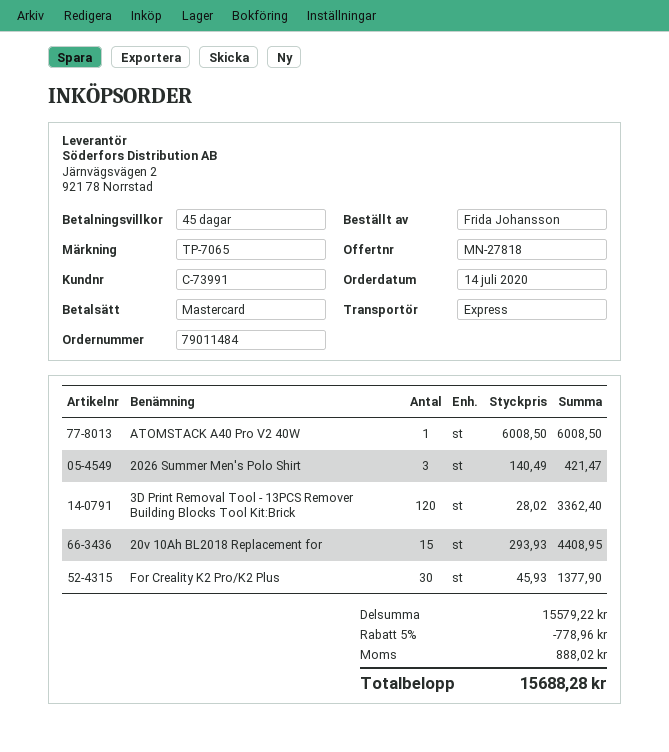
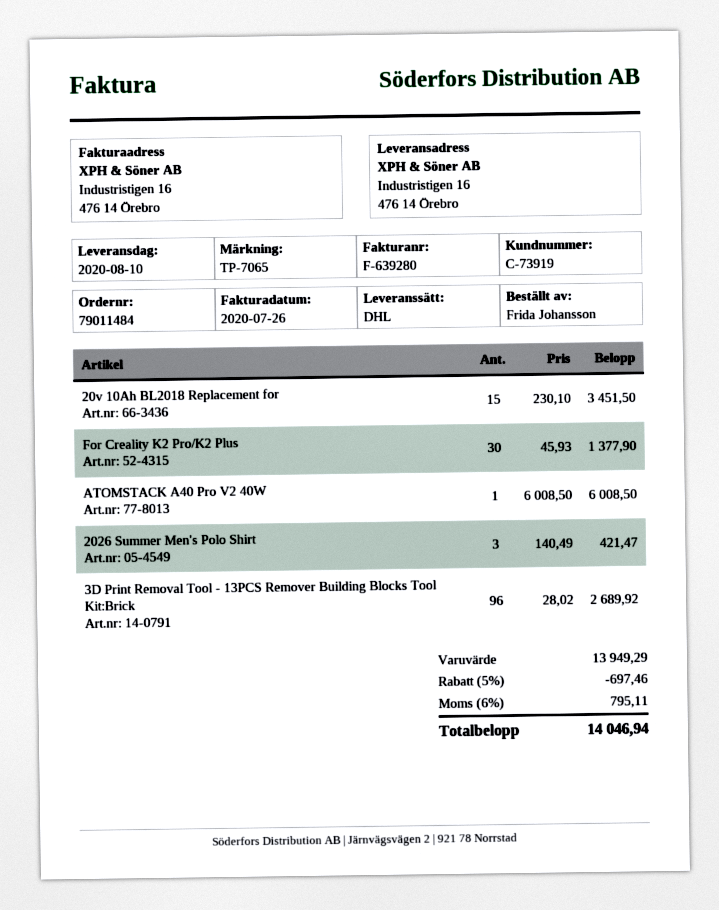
customer number: C-73991 -> C-73919
shipping method: express -> DHL
3D Print Removal Tool - 13PCS Remover Building Blocks Tool Kit:Brick: 120 x 28.02 = 3362.40 -> 96 x 28.02 = 2689.92
20v 10Ah BL2018 Replacement for: 15 x 293.93 = 4408.95 -> 15 x 230.10 = 3451.50
subtotal: 15579.22 -> 13949.29
discount: 5% = 778.96 -> 5% = 697.46
tax: 888.02 -> 795.11
total: 15688.28 -> 14046.94

